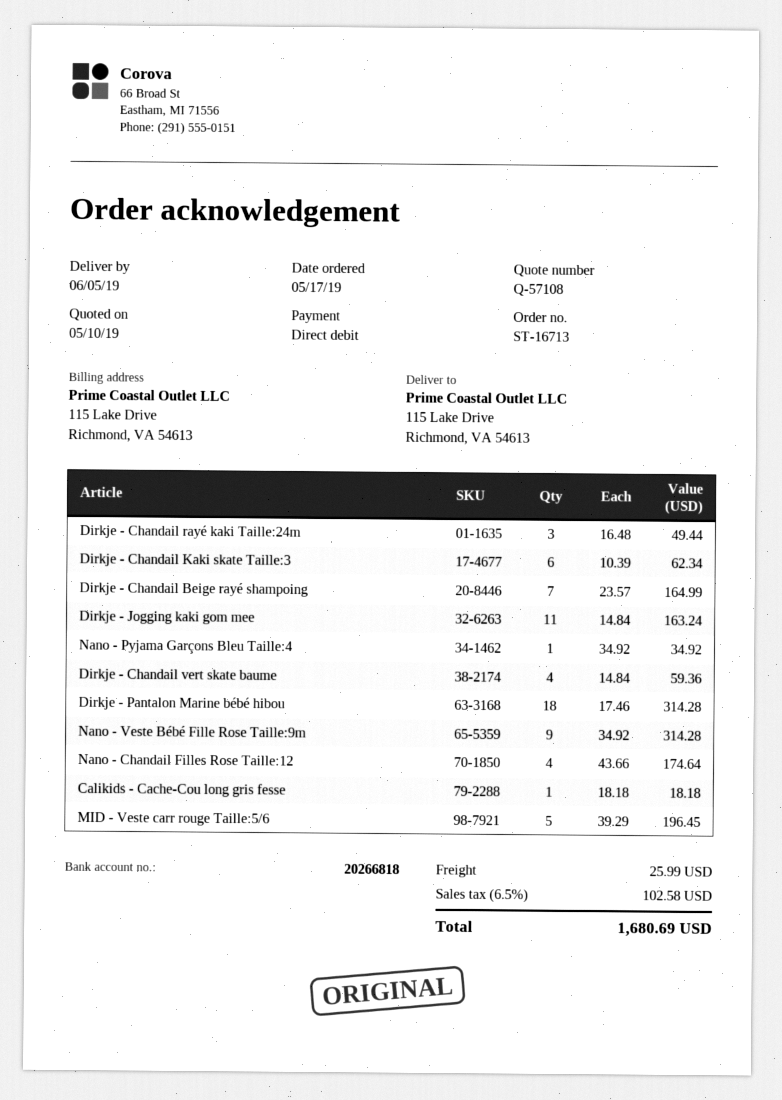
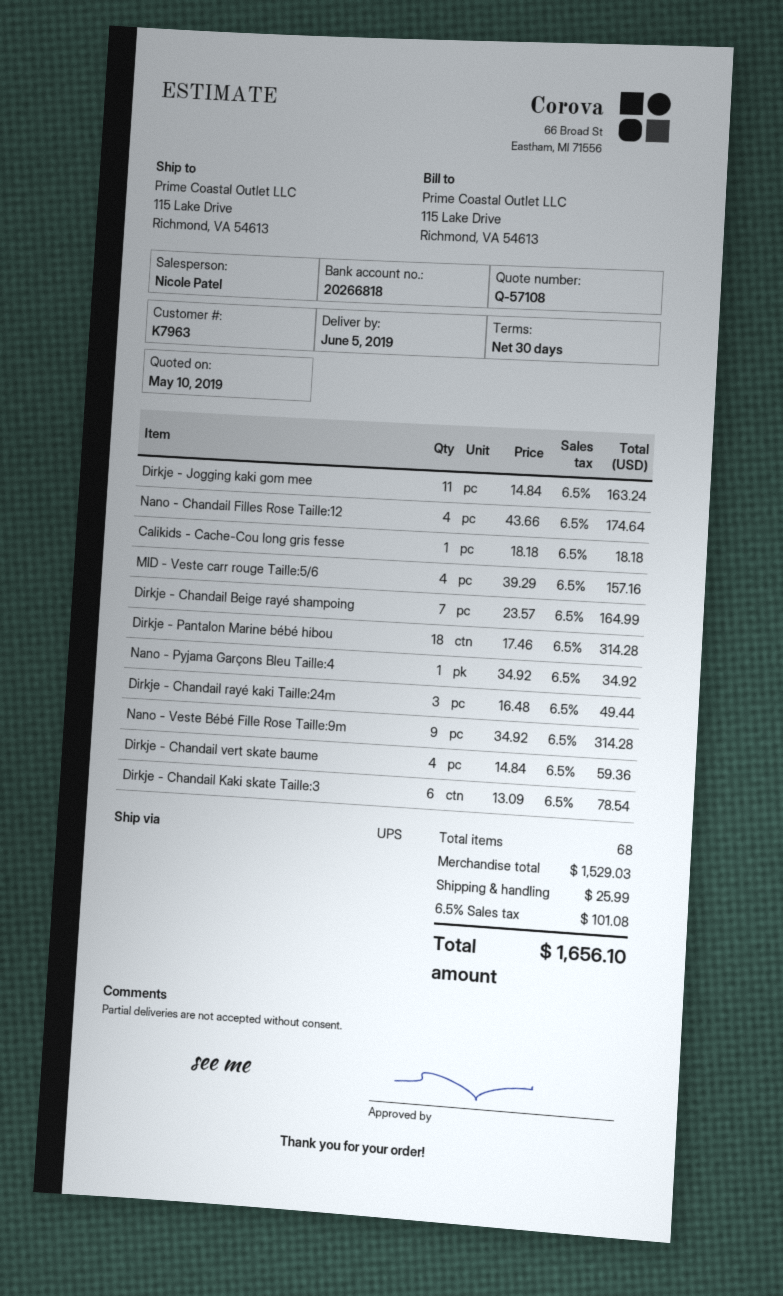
Dirkje - Chandail Kaki skate Taille:3: 6 x 10.39 = 62.34 -> 6 x 13.09 = 78.54
MID - Veste carr rouge Taille:5/6: 5 x 39.29 = 196.45 -> 4 x 39.29 = 157.16
tax: 6.5% = 102.58 -> 6.5% = 101.08
total: 1680.69 -> 1656.10

